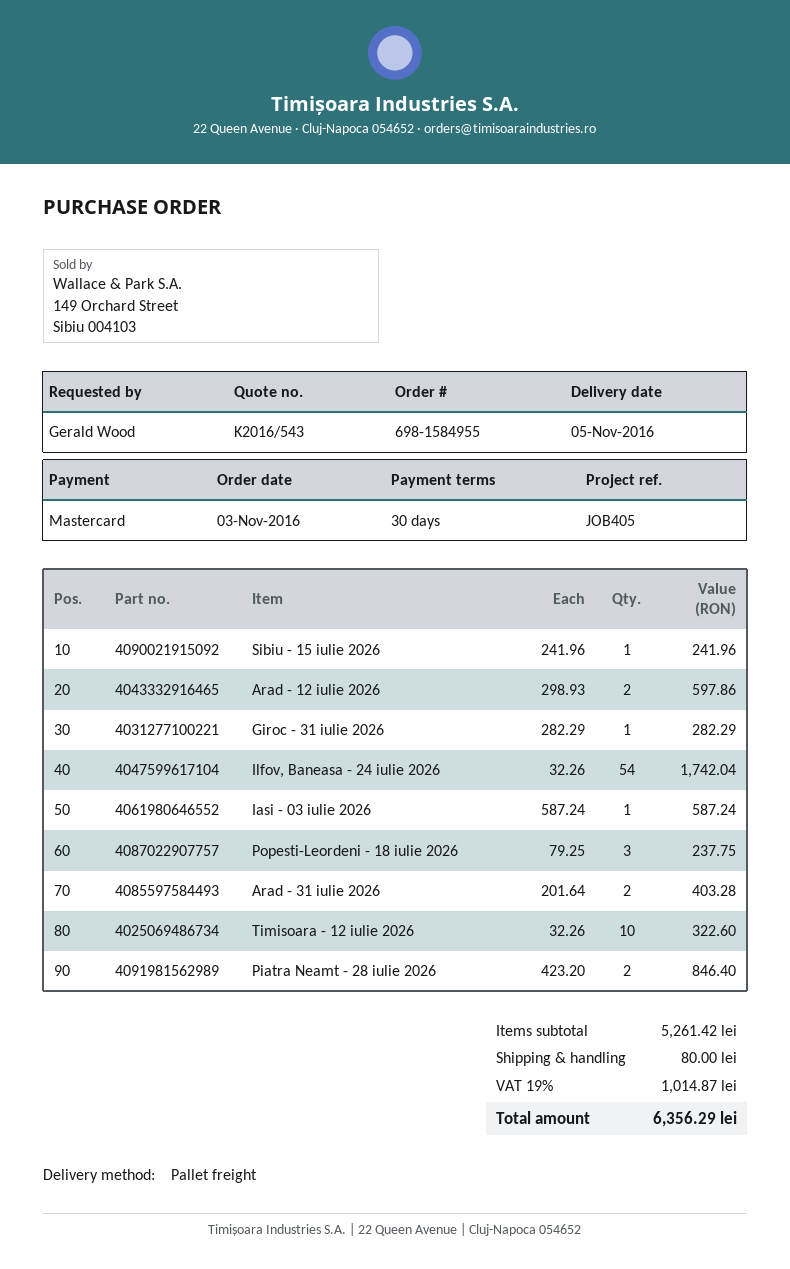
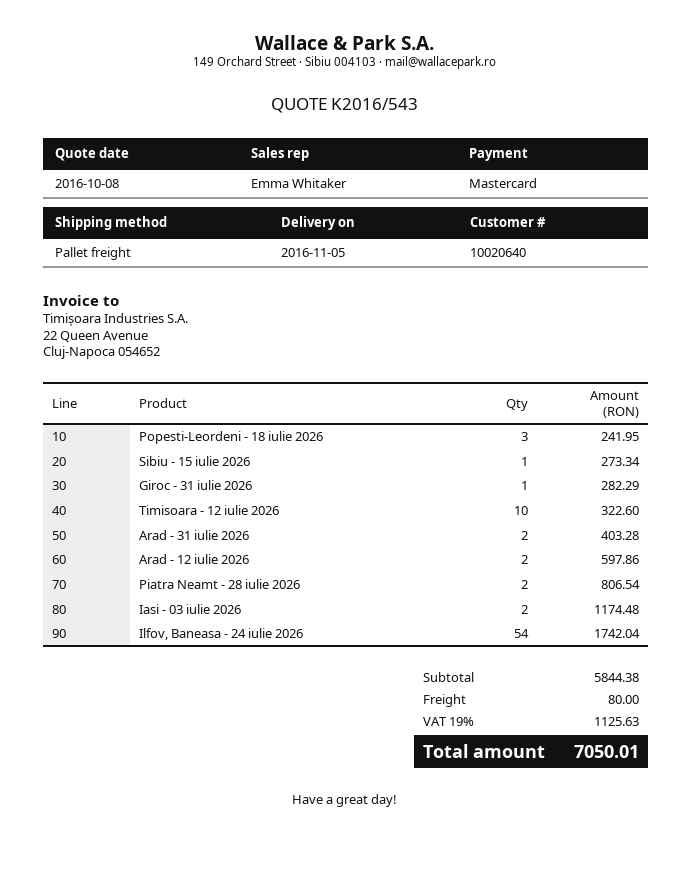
Sibiu - 15 iulie 2026: 1 for 241.96 -> 1 for 273.34
Iasi - 03 iulie 2026: 1 for 587.24 -> 2 for 1174.48
Popesti-Leordeni - 18 iulie 2026: 3 for 237.75 -> 3 for 241.95
Piatra Neamt - 28 iulie 2026: 2 for 846.40 -> 2 for 806.54
subtotal: 5261.42 -> 5844.38
tax: 19% = 1014.87 -> 19% = 1125.63
total: 6356.29 -> 7050.01

